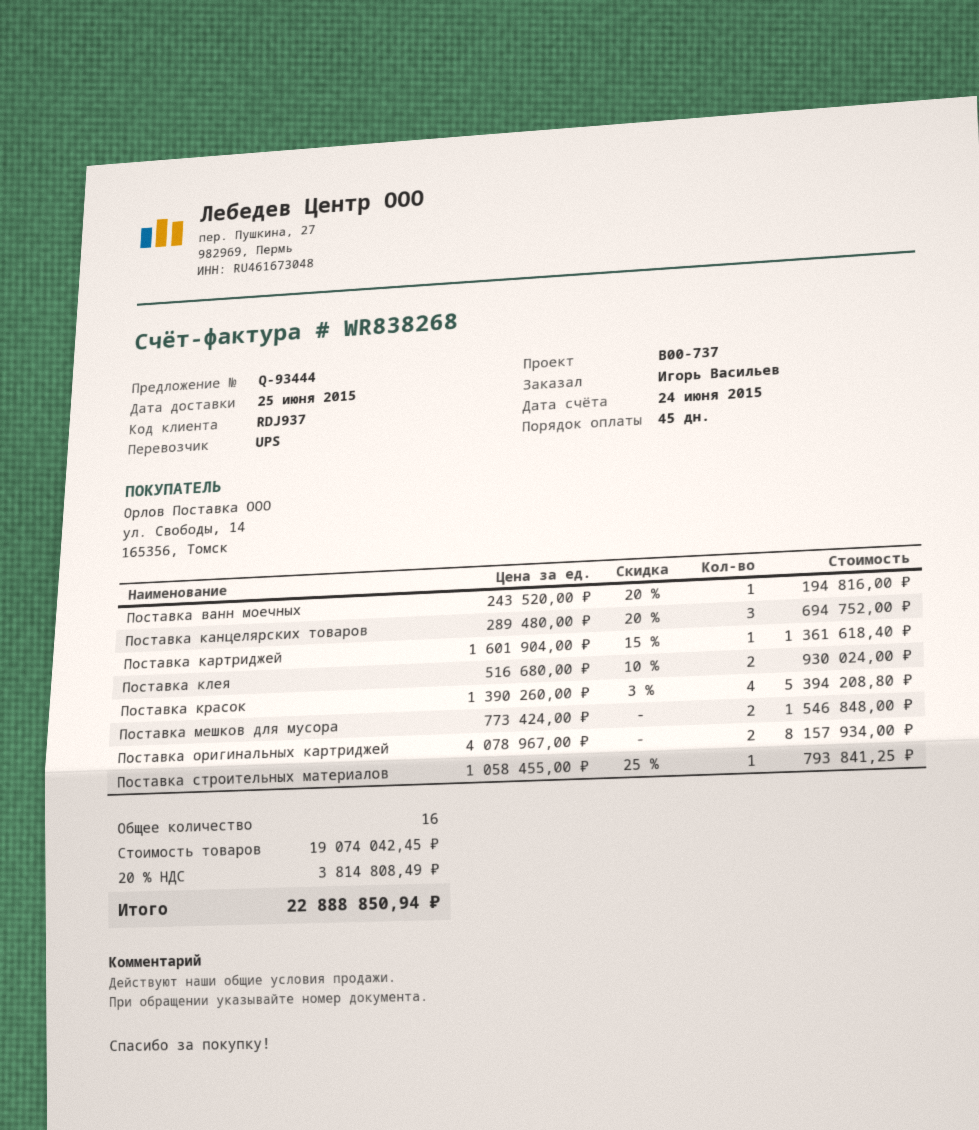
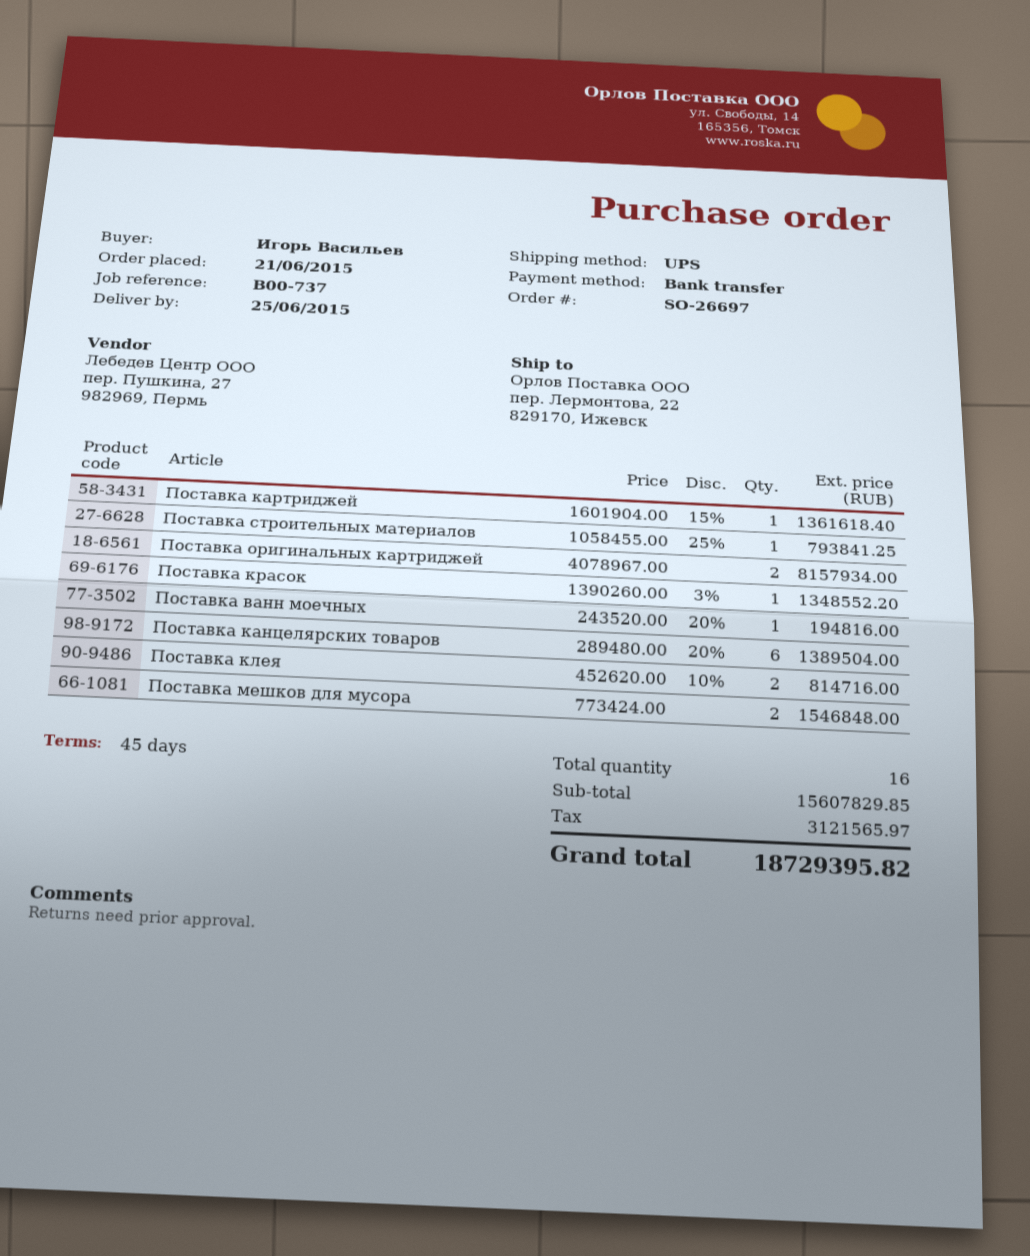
Поставка канцелярских товаров: 3 x 289480.00 - 20% = 694752.00 -> 6 x 289480.00 - 20% = 1389504.00
Поставка клея: 2 x 516680.00 - 10% = 930024.00 -> 2 x 452620.00 - 10% = 814716.00
Поставка красок: 4 x 1390260.00 - 3% = 5394208.80 -> 1 x 1390260.00 - 3% = 1348552.20
subtotal: 19074042.45 -> 15607829.85
tax: 3814808.49 -> 3121565.97
total: 22888850.94 -> 18729395.82

